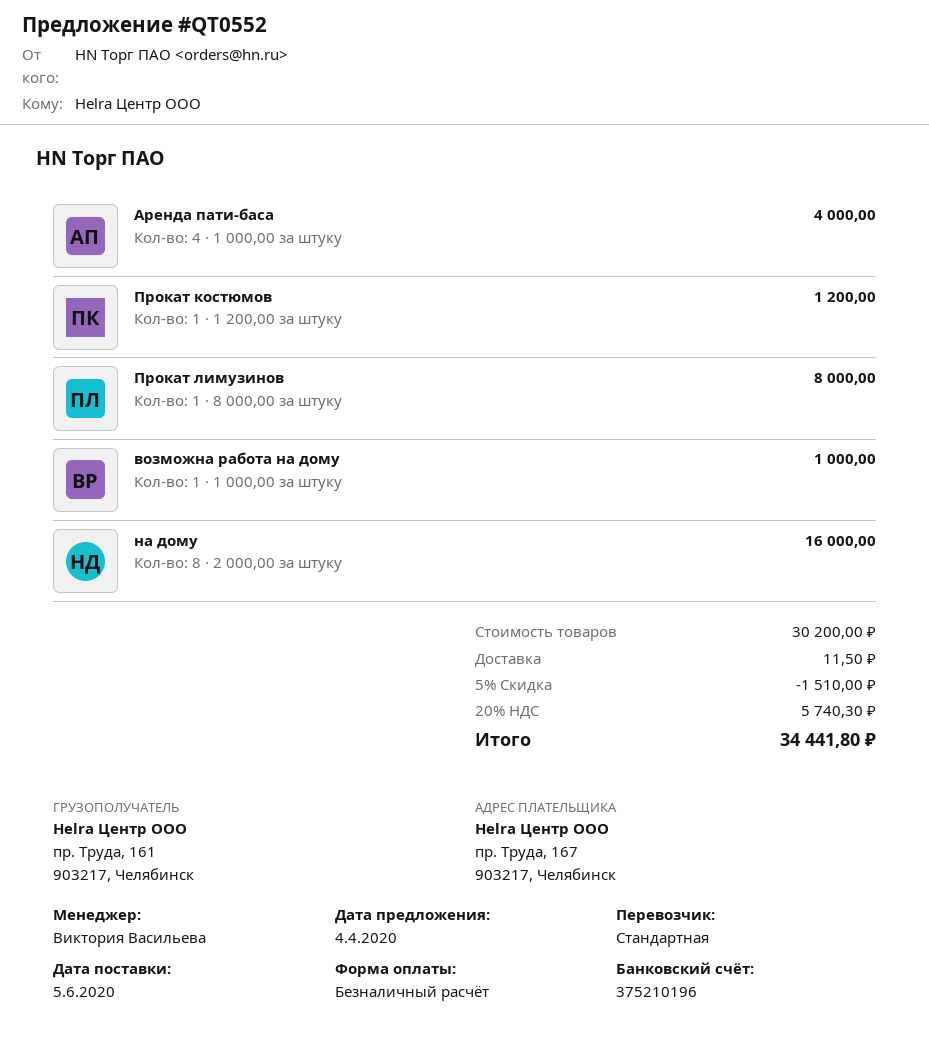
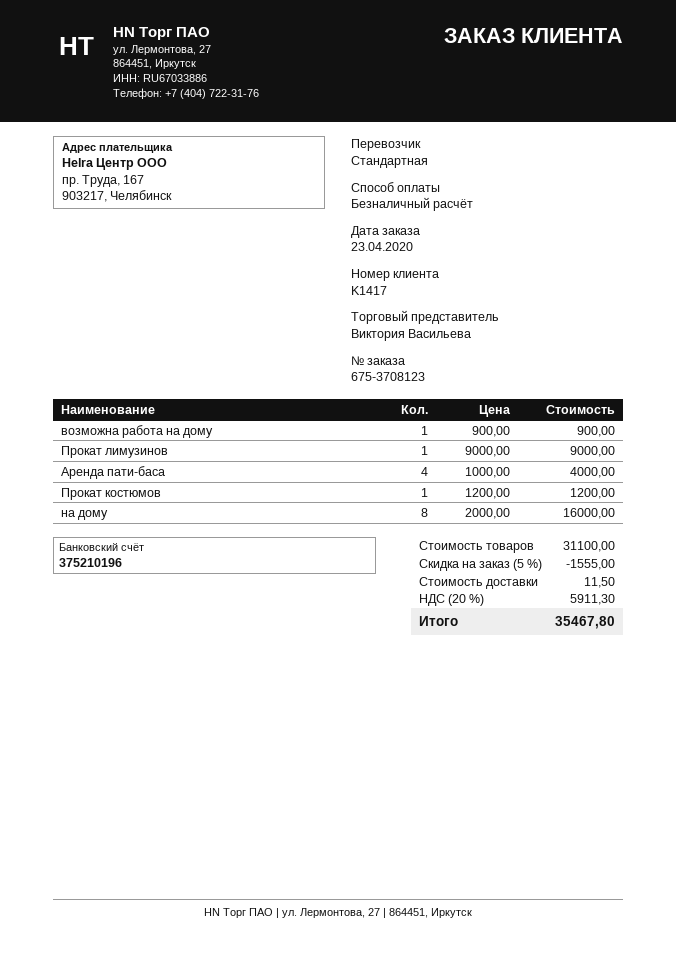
Прокат лимузинов: 1 x 8000.00 = 8000.00 -> 1 x 9000.00 = 9000.00
возможна работа на дому: 1 x 1000.00 = 1000.00 -> 1 x 900.00 = 900.00
subtotal: 30200.00 -> 31100.00
discount: 5% = 1510.00 -> 5% = 1555.00
tax: 20% = 5740.30 -> 20% = 5911.30
total: 34441.80 -> 35467.80

